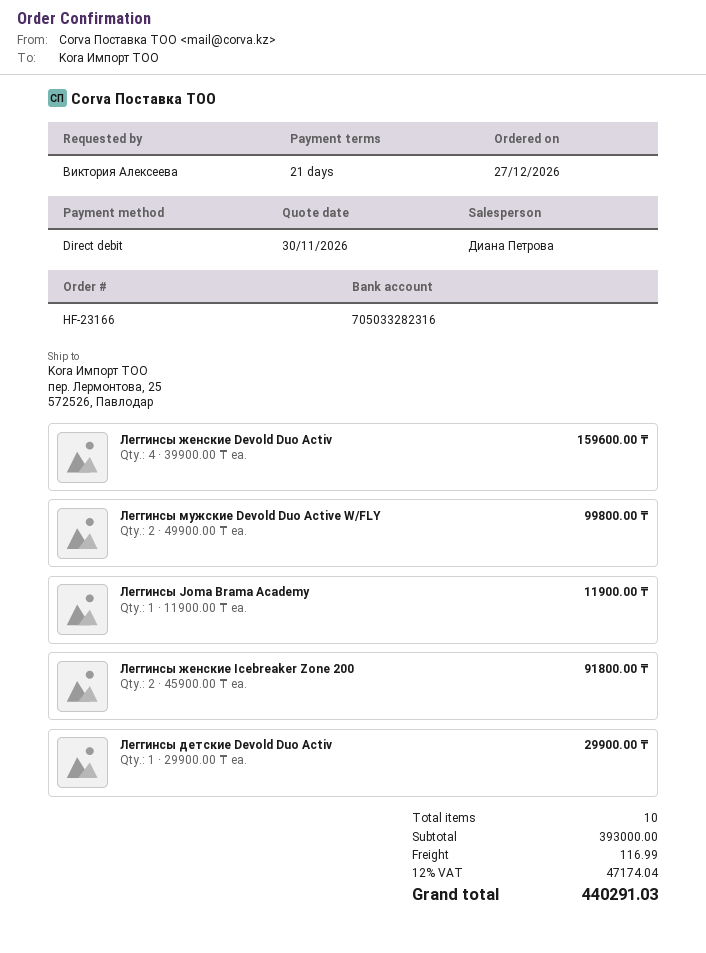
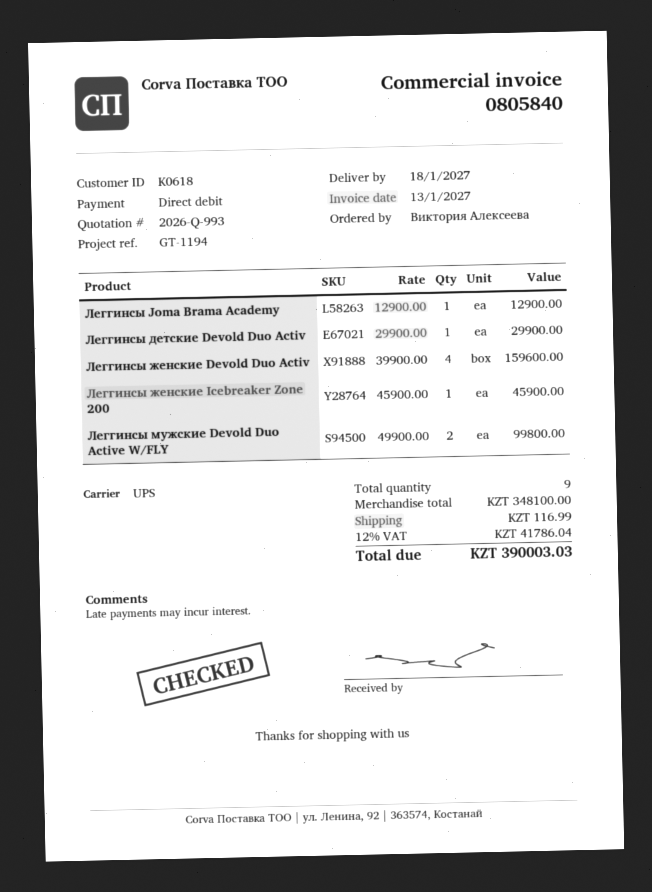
Леггинсы Joma Brama Academy: 1 x 11900.00 = 11900.00 -> 1 x 12900.00 = 12900.00
Леггинсы женские Icebreaker Zone 200: 2 x 45900.00 = 91800.00 -> 1 x 45900.00 = 45900.00
total quantity: 10 -> 9
subtotal: 393000.00 -> 348100.00
tax: 12% = 47174.04 -> 12% = 41786.04
total: 440291.03 -> 390003.03

